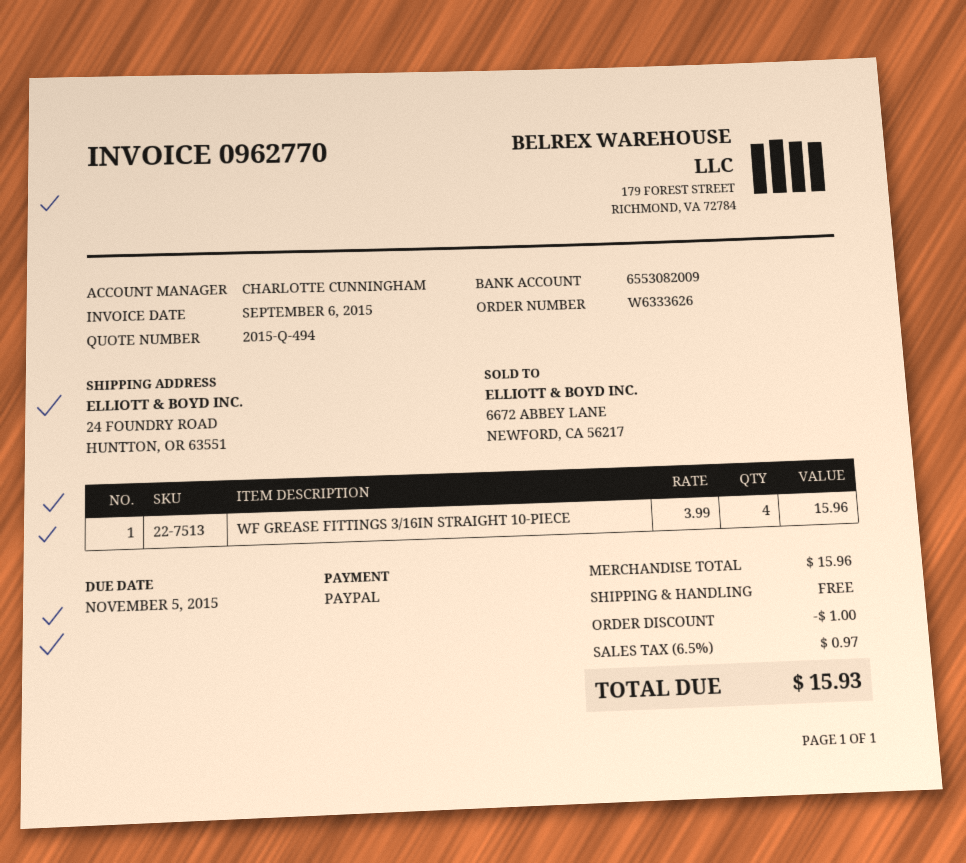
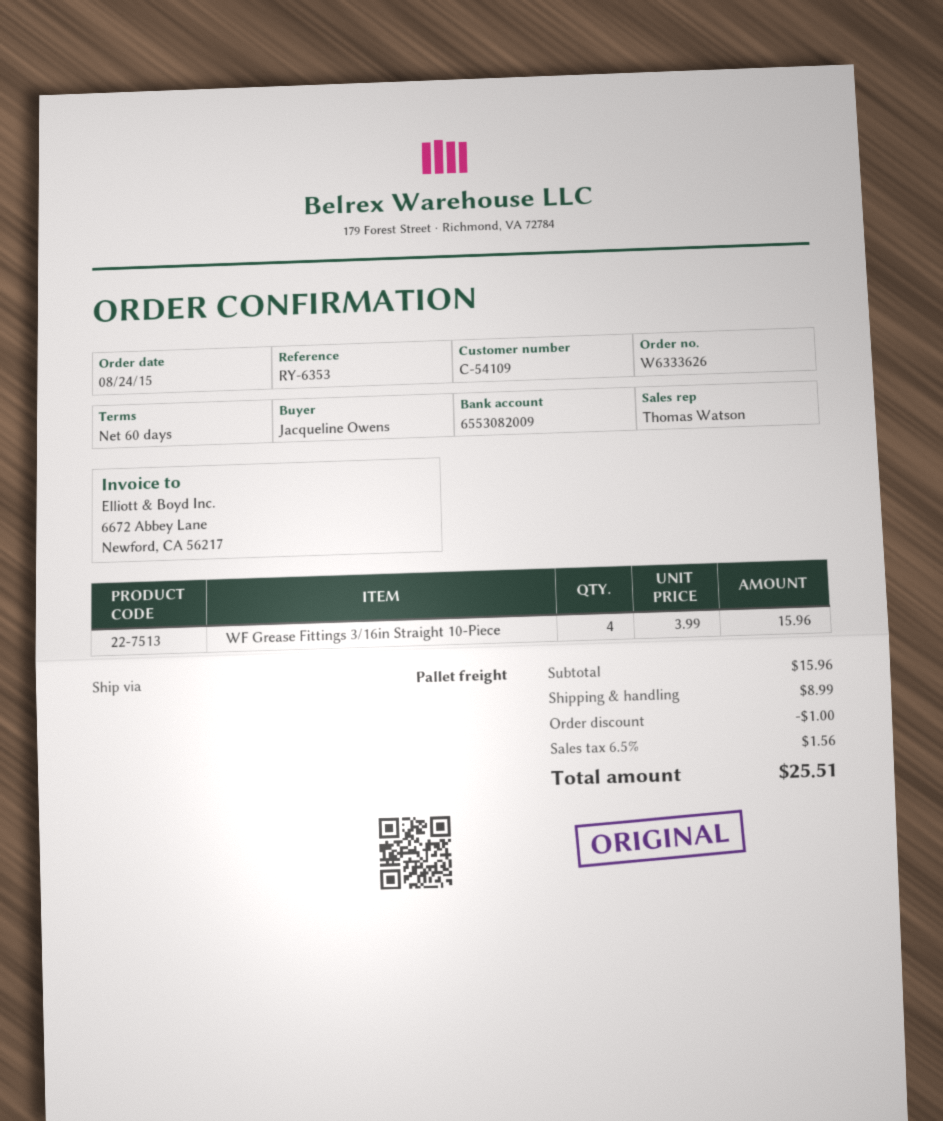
sales rep: CHARLOTTE CUNNINGHAM -> Thomas Watson
shipping: 0.00 -> 8.99
tax: 6.5% = 0.97 -> 6.5% = 1.56
total: 15.93 -> 25.51

